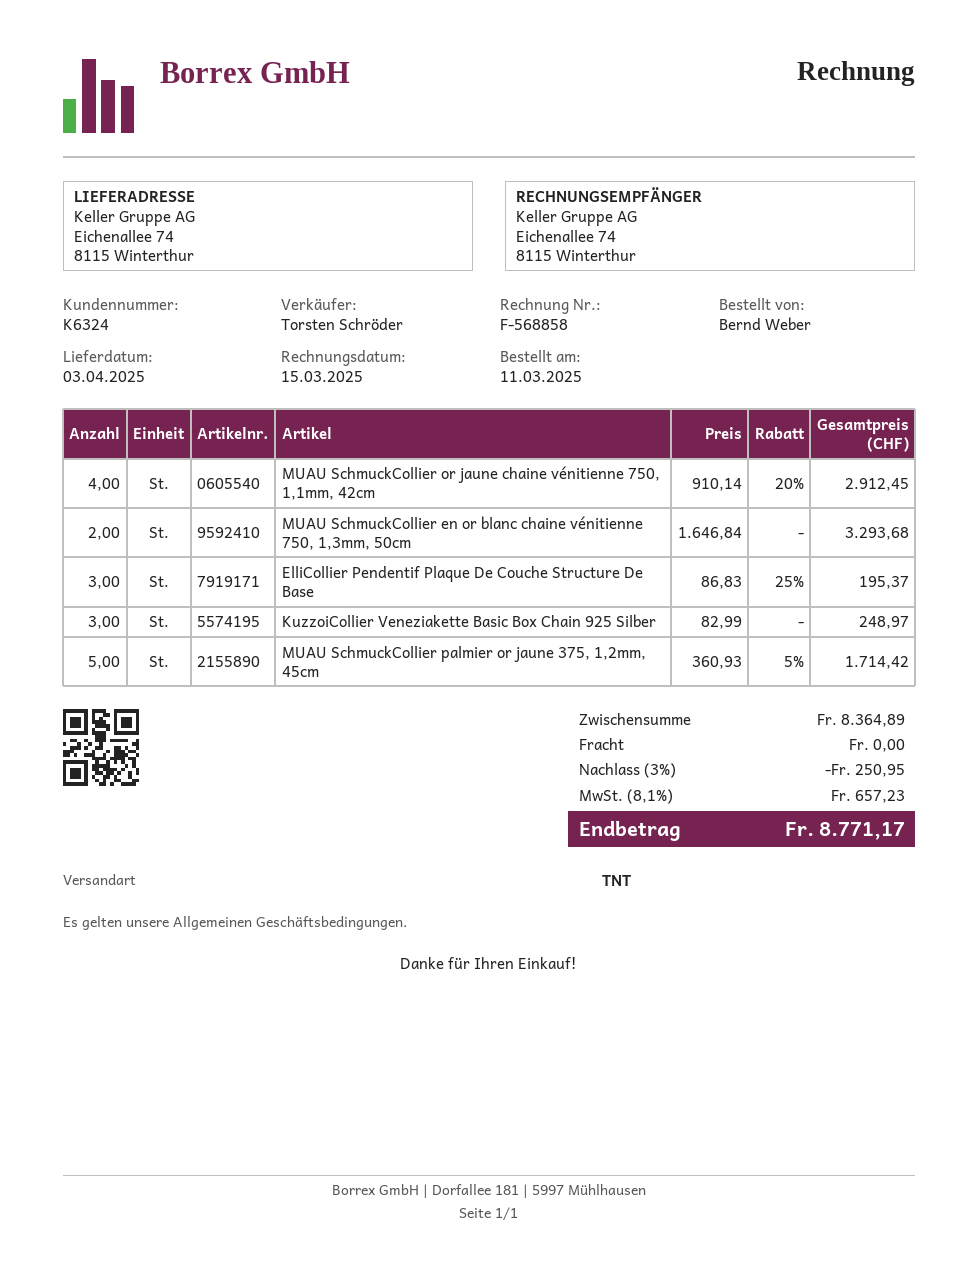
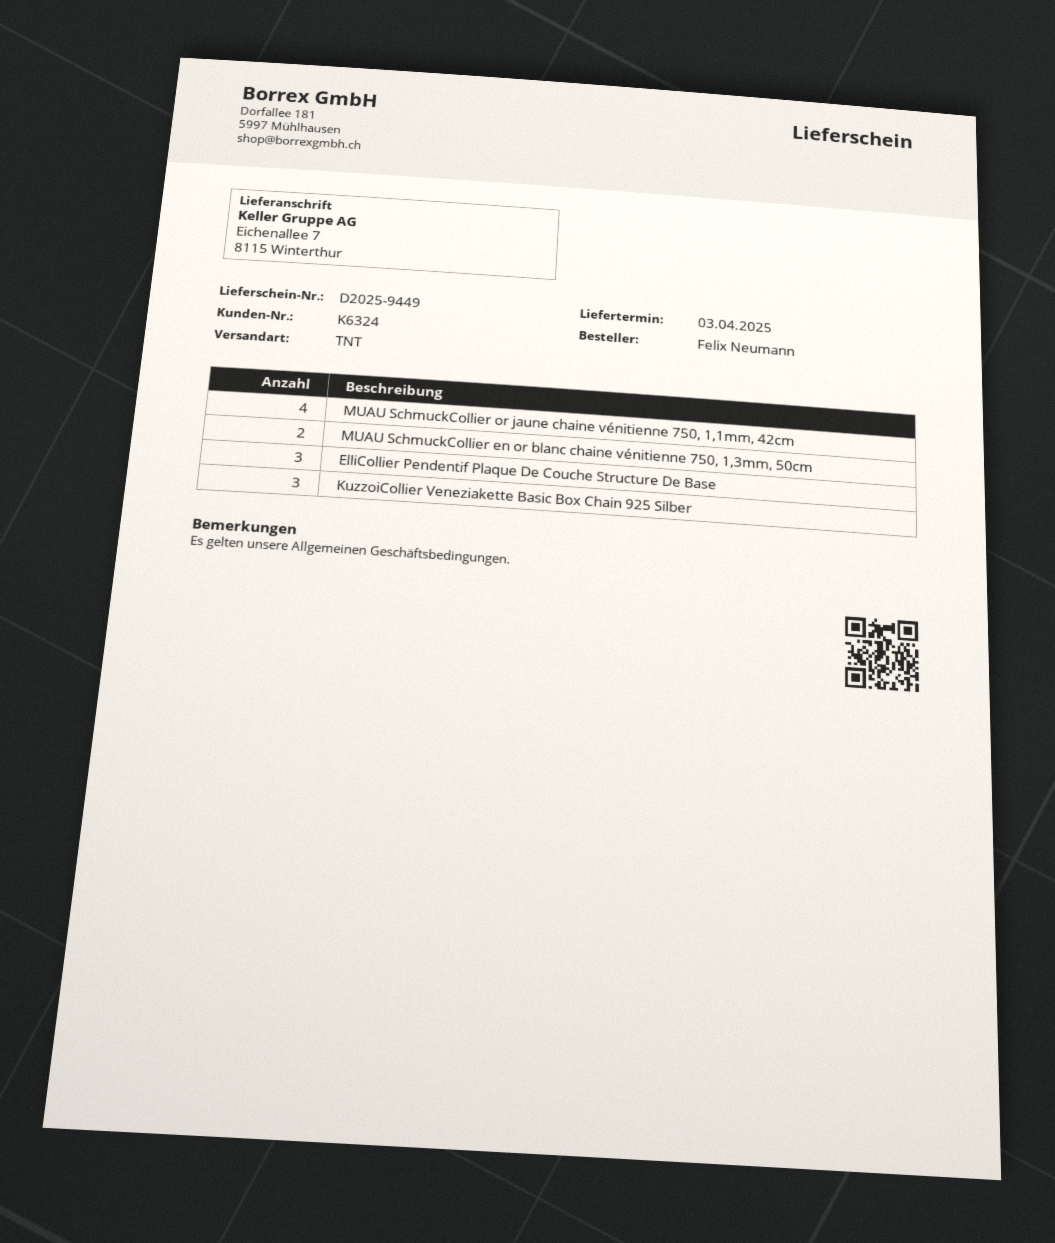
ordered by: Bernd Weber -> Felix Neumann
ship to: Eichenallee 74, 8115 Winterthur -> Eichenallee 7, 8115 Winterthur
MUAU SchmuckCollier palmier or jaune 375, 1,2mm, 45cm: 5 -> none

